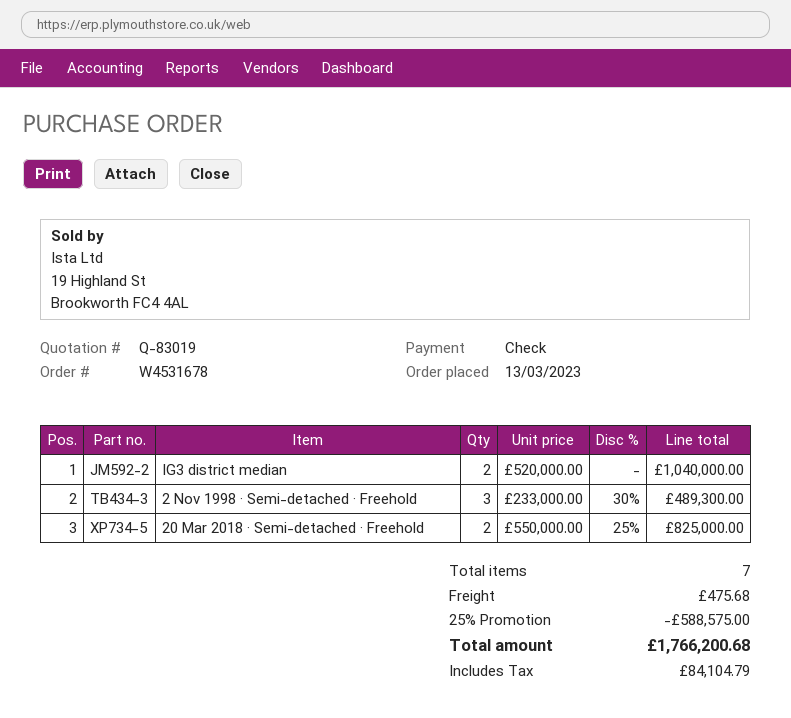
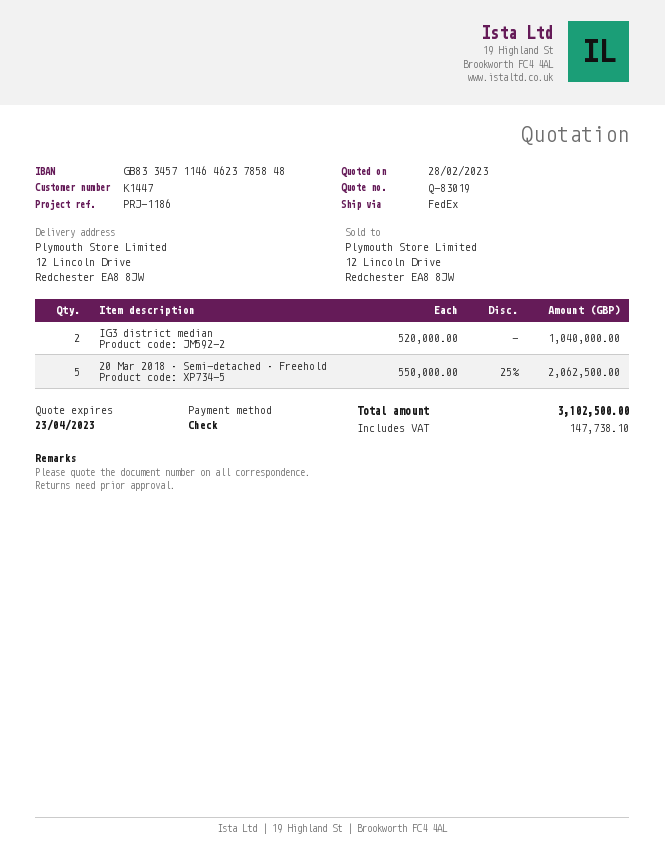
2 Nov 1998 · Semi-detached · Freehold: 3 x 233000.00 - 30% = 489300.00 -> none
20 Mar 2018 · Semi-detached · Freehold: 2 x 550000.00 - 25% = 825000.00 -> 5 x 550000.00 - 25% = 2062500.00
discount: 25% = 588575.00 -> none
shipping: 475.68 -> none
tax: 84104.79 -> 147738.10
total: 1766200.68 -> 3102500.00

